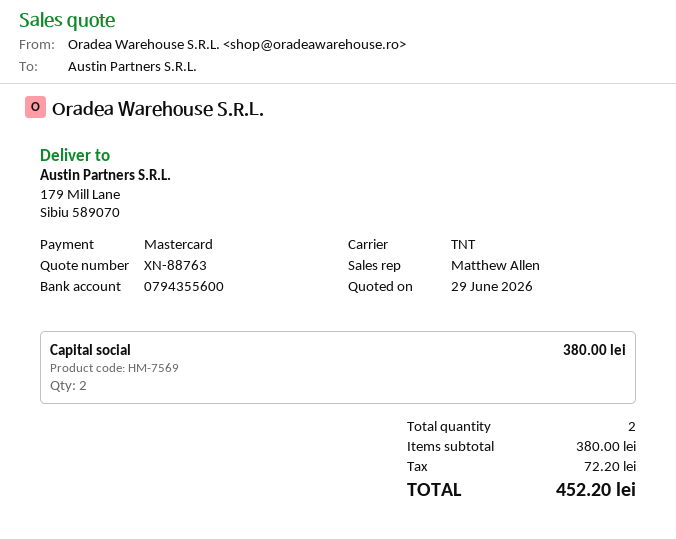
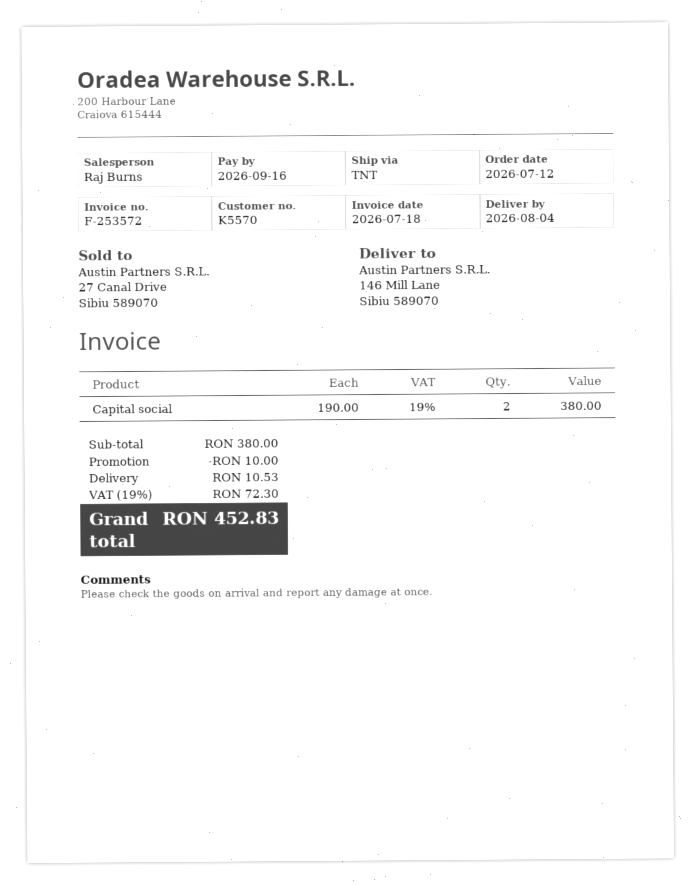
sales rep: Matthew Allen -> Raj Burns
ship to: 179 Mill Lane, Sibiu 589070 -> 146 Mill Lane, Sibiu 589070
discount: none -> 10.00
shipping: none -> 10.53
tax: 72.20 -> 72.30
total: 452.20 -> 452.83

